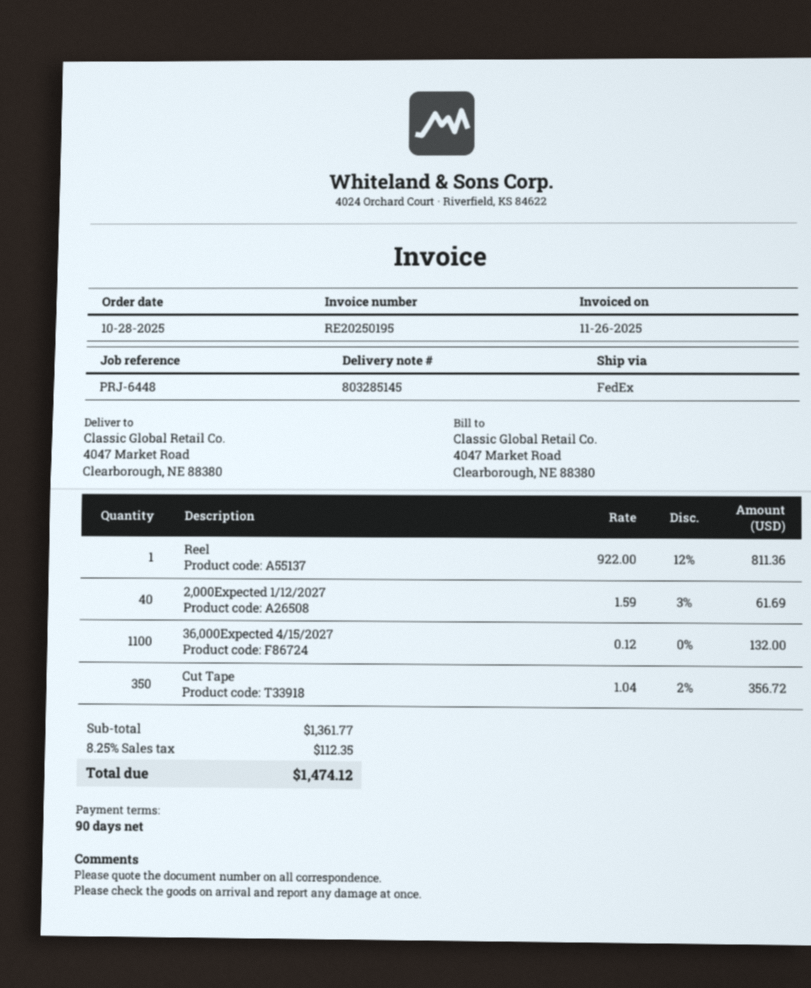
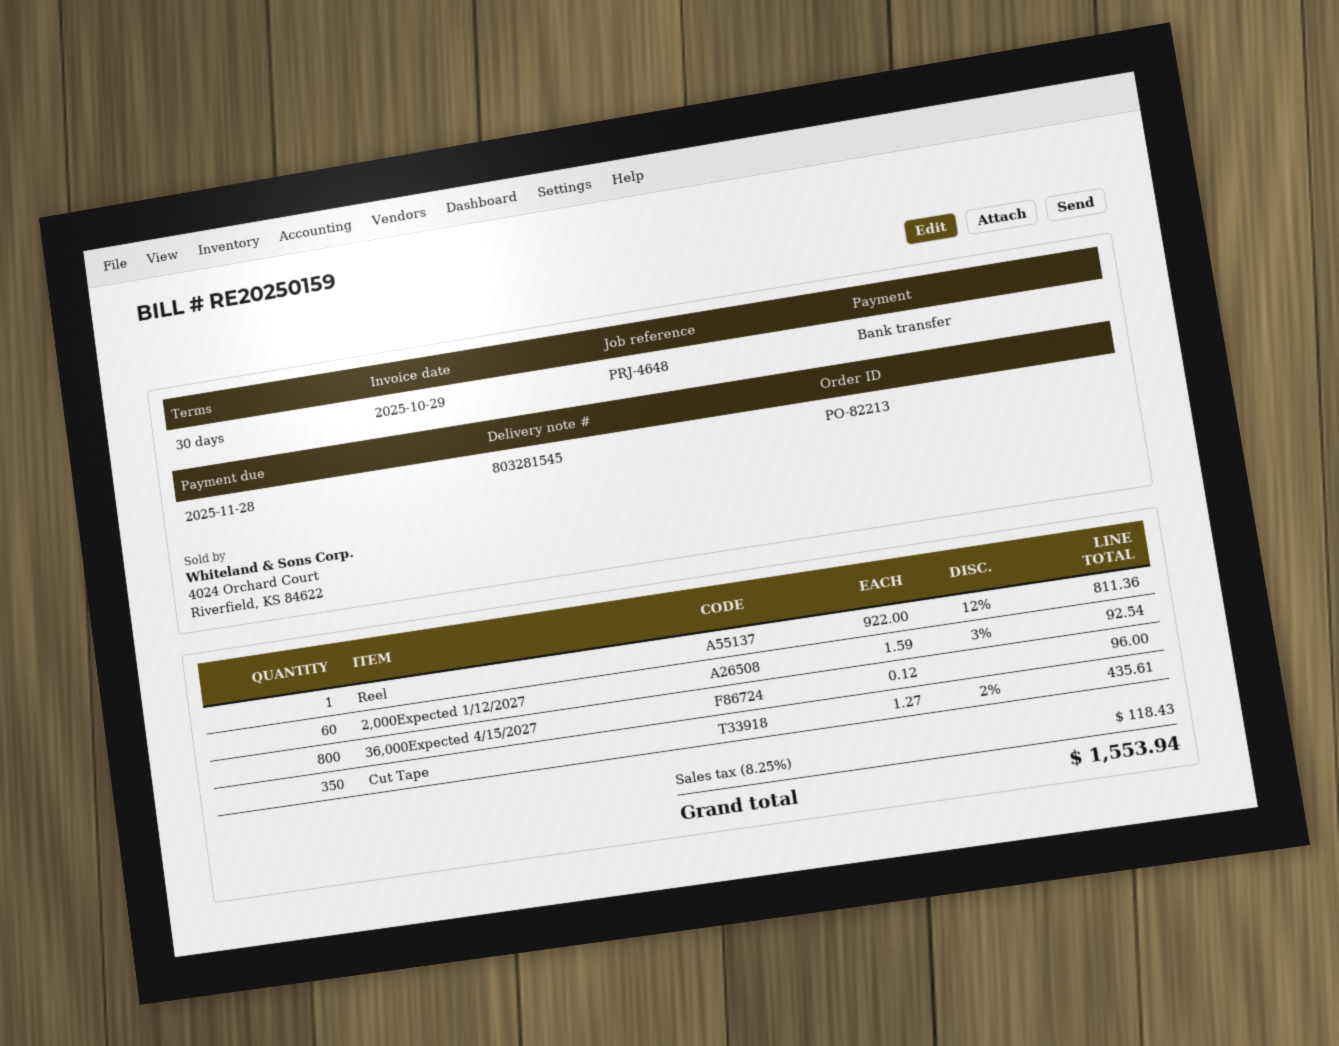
delivery note number: 803285145 -> 803281545
invoice number: RE20250195 -> RE20250159
invoice date: 2025-11-26 -> 2025-10-29
payment terms: 90 days -> 30 days
reference: PRJ-6448 -> PRJ-4648
2,000Expected 1/12/2027: 40 x 1.59 - 3% = 61.69 -> 60 x 1.59 - 3% = 92.54
36,000Expected 4/15/2027: 1100 x 0.12 = 132.00 -> 800 x 0.12 = 96.00
Cut Tape: 350 x 1.04 - 2% = 356.72 -> 350 x 1.27 - 2% = 435.61
tax: 8.25% = 112.35 -> 8.25% = 118.43
total: 1474.12 -> 1553.94

